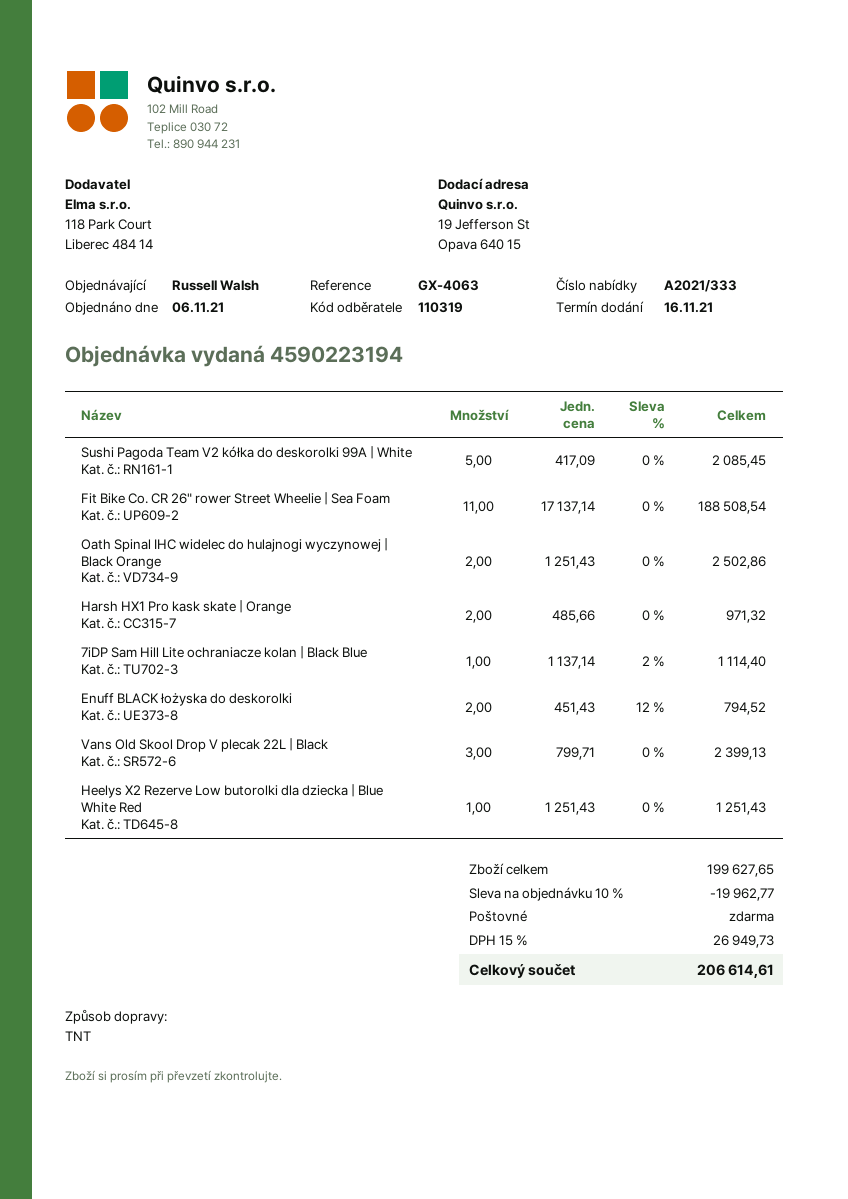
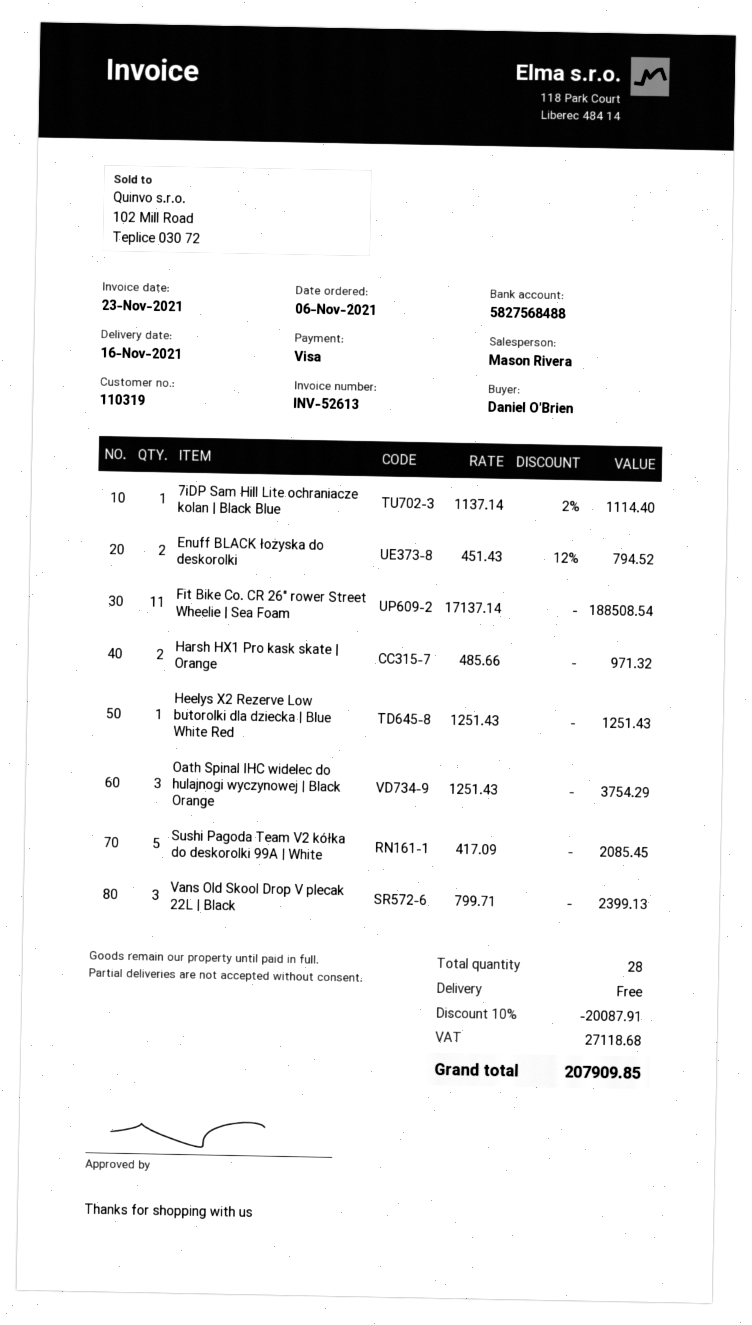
ordered by: Russell Walsh -> Daniel O'Brien
Oath Spinal IHC widelec do hulajnogi wyczynowej | Black Orange: 2 x 1251.43 = 2502.86 -> 3 x 1251.43 = 3754.29
discount: 10% = 19962.77 -> 10% = 20087.91
tax: 26949.73 -> 27118.68
total: 206614.61 -> 207909.85

